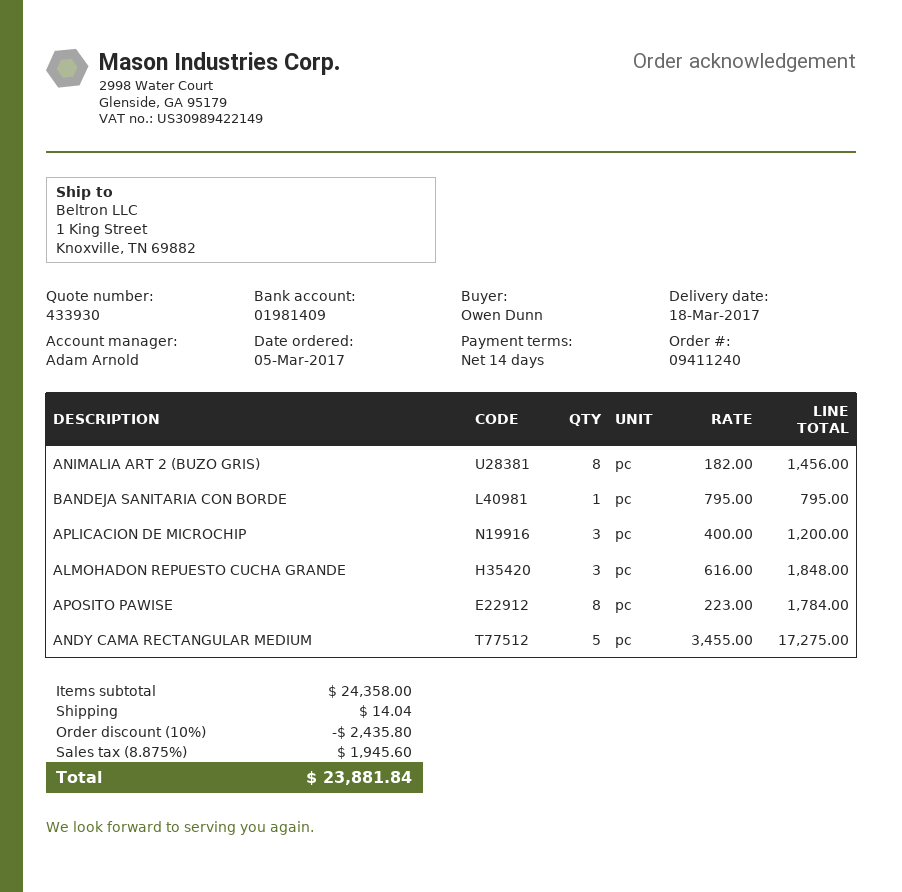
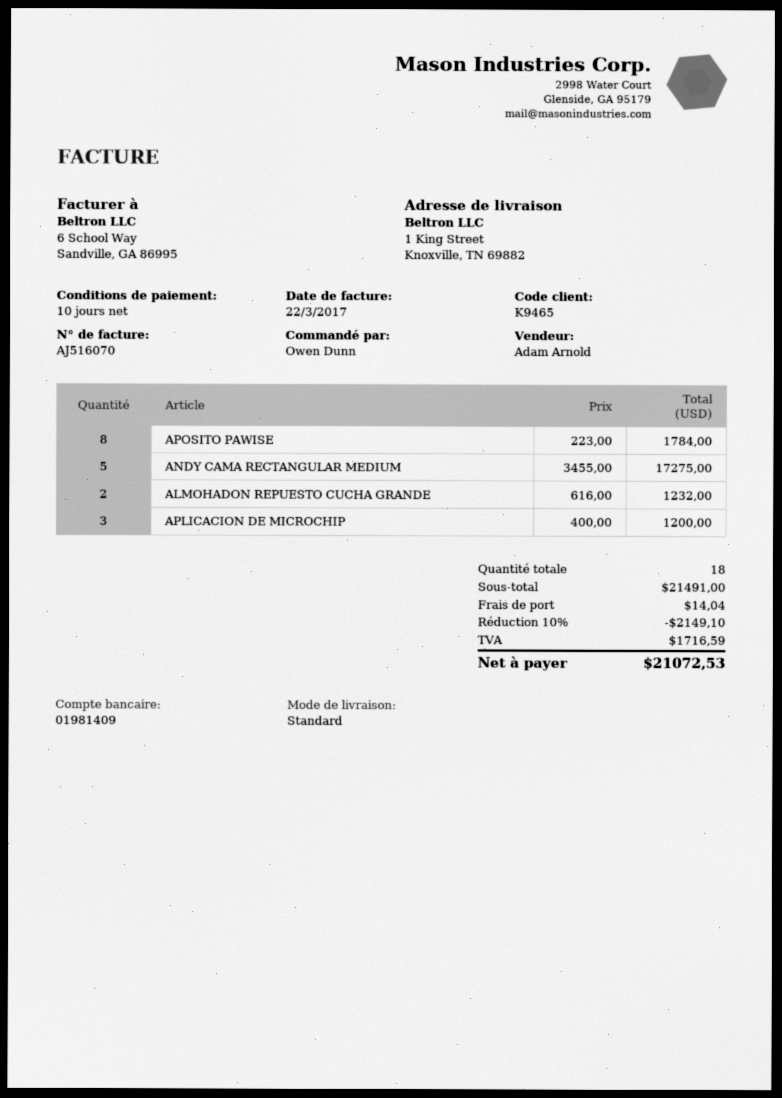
payment terms: 14 days -> 10 days
ANIMALIA ART 2 (BUZO GRIS): 8 x 182.00 = 1456.00 -> none
BANDEJA SANITARIA CON BORDE: 1 x 795.00 = 795.00 -> none
ALMOHADON REPUESTO CUCHA GRANDE: 3 x 616.00 = 1848.00 -> 2 x 616.00 = 1232.00
subtotal: 24358.00 -> 21491.00
discount: 10% = 2435.80 -> 10% = 2149.10
tax: 1945.60 -> 1716.59
total: 23881.84 -> 21072.53

